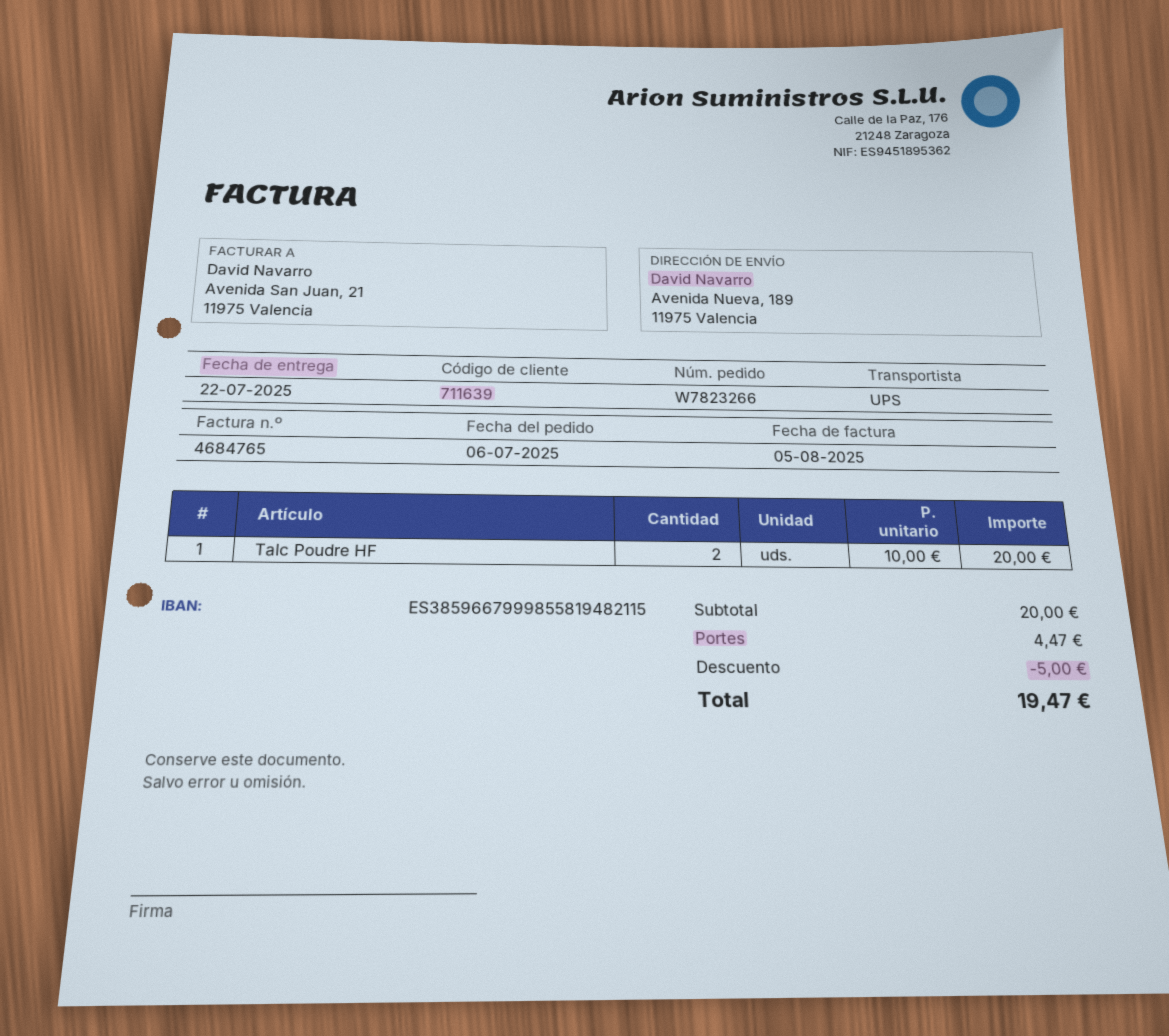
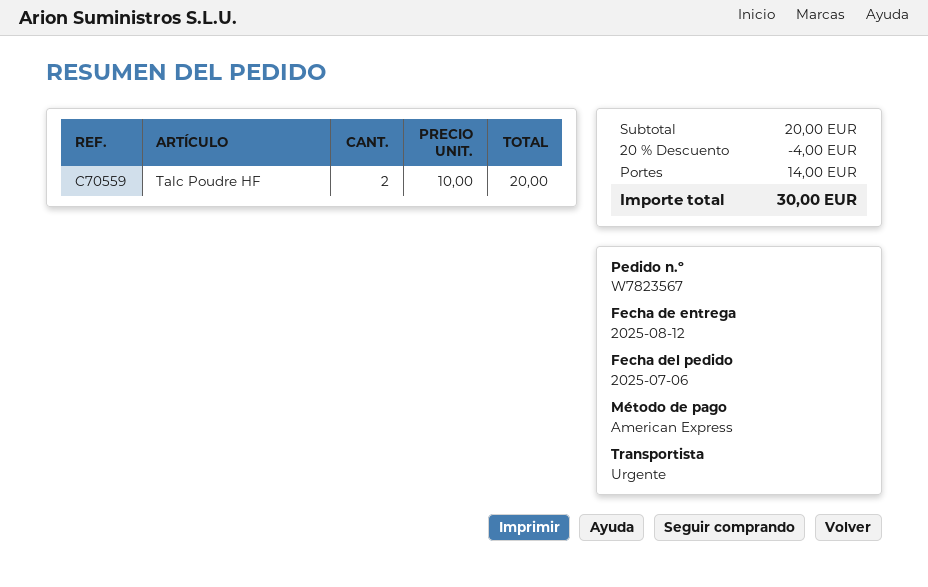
order number: W7823266 -> W7823567
delivery date: 2025-07-22 -> 2025-08-12
shipping method: UPS -> express
discount: 5.00 -> 4.00
shipping: 4.47 -> 14.00
total: 19.47 -> 30.00

